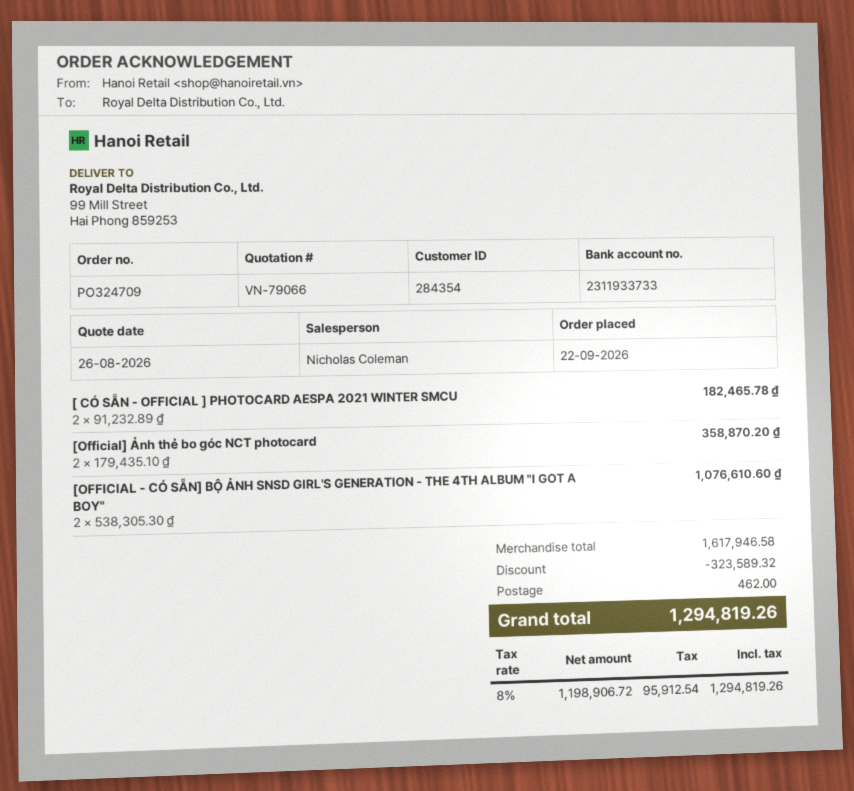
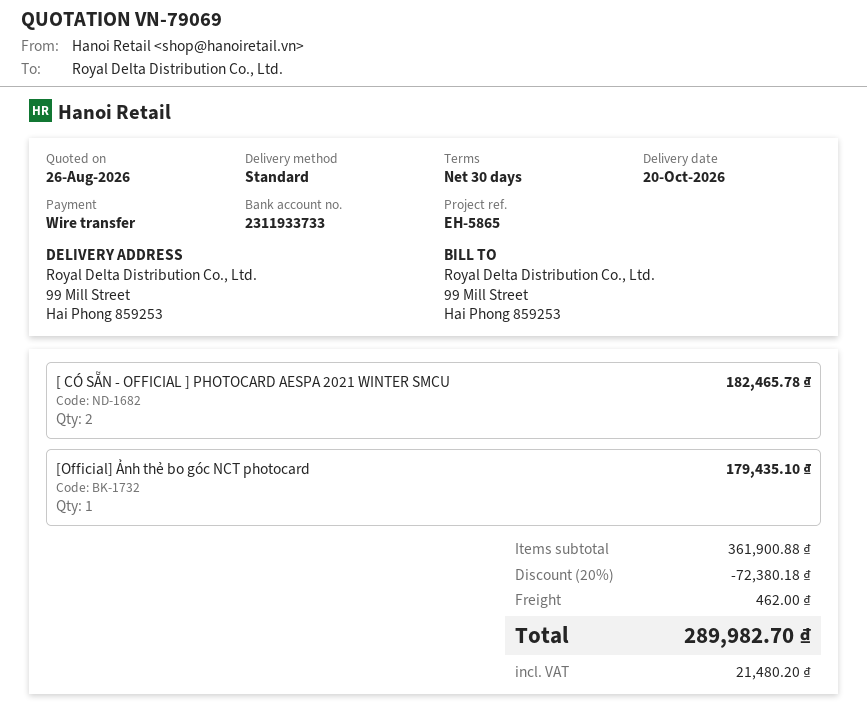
quote number: VN-79066 -> VN-79069
[Official] Ảnh thẻ bo góc NCT photocard: 2 for 358870.20 -> 1 for 179435.10
[OFFICIAL - CÓ SẴN] BỘ ẢNH SNSD GIRL'S GENERATION - THE 4TH ALBUM "I GOT A BOY": 2 for 1076610.60 -> none
subtotal: 1617946.58 -> 361900.88
discount: 323589.32 -> 72380.18
tax: 95912.54 -> 21480.20
total: 1294819.26 -> 289982.70

